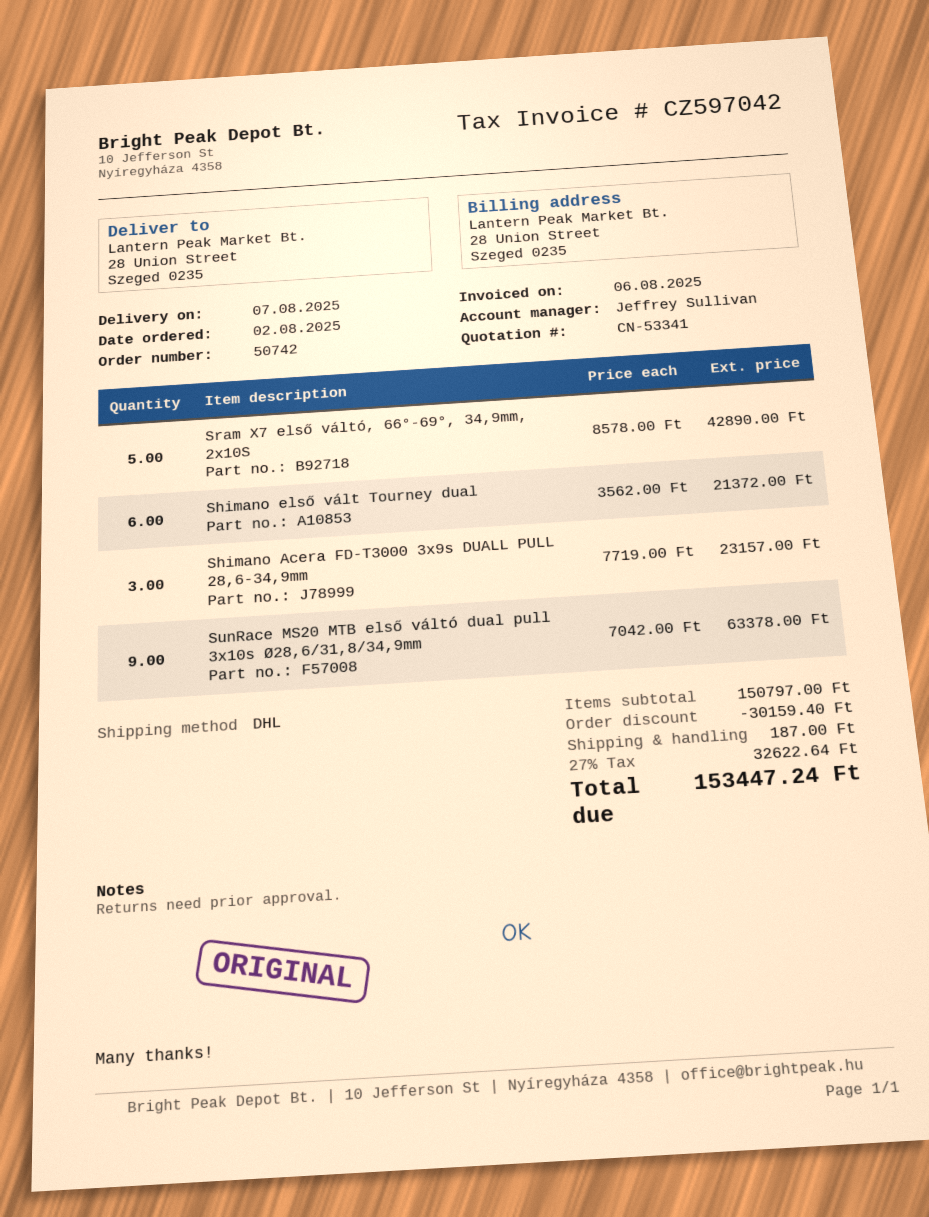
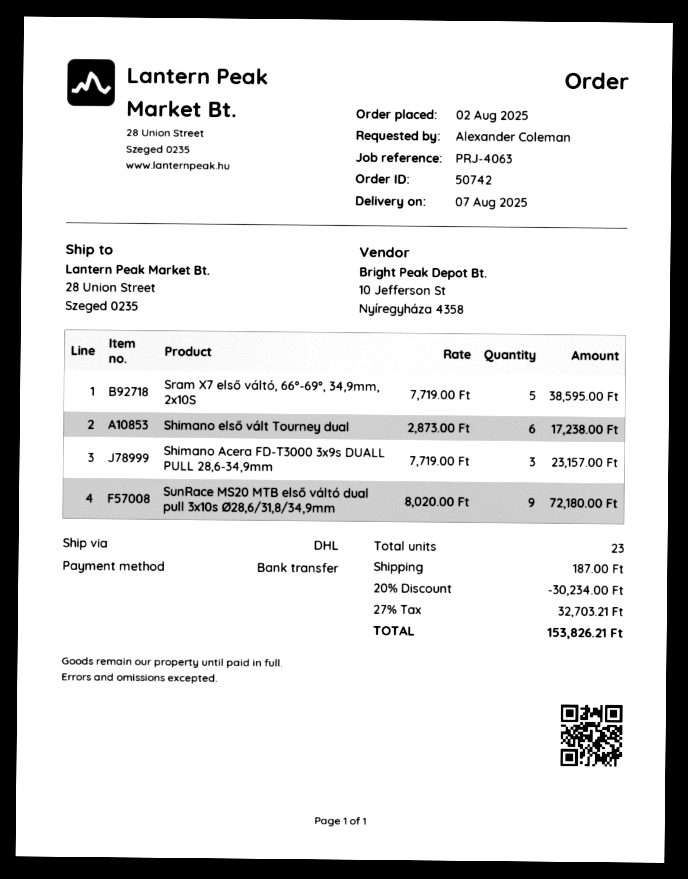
Sram X7 első váltó, 66°-69°, 34,9mm, 2x10S: 5 x 8578.00 = 42890.00 -> 5 x 7719.00 = 38595.00
Shimano első vált Tourney dual: 6 x 3562.00 = 21372.00 -> 6 x 2873.00 = 17238.00
SunRace MS20 MTB első váltó dual pull 3x10s Ø28,6/31,8/34,9mm: 9 x 7042.00 = 63378.00 -> 9 x 8020.00 = 72180.00
discount: 30159.40 -> 30234.00
tax: 27% = 32622.64 -> 27% = 32703.21
total: 153447.24 -> 153826.21

